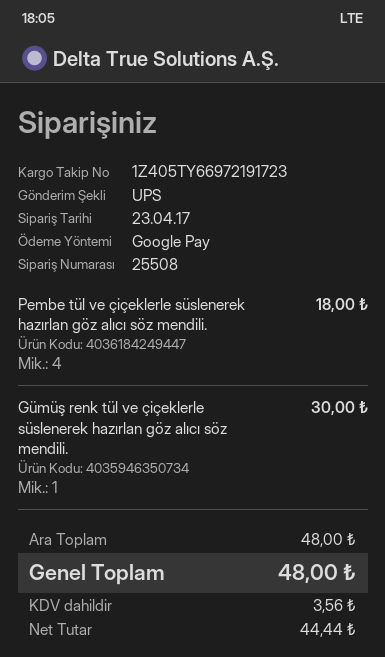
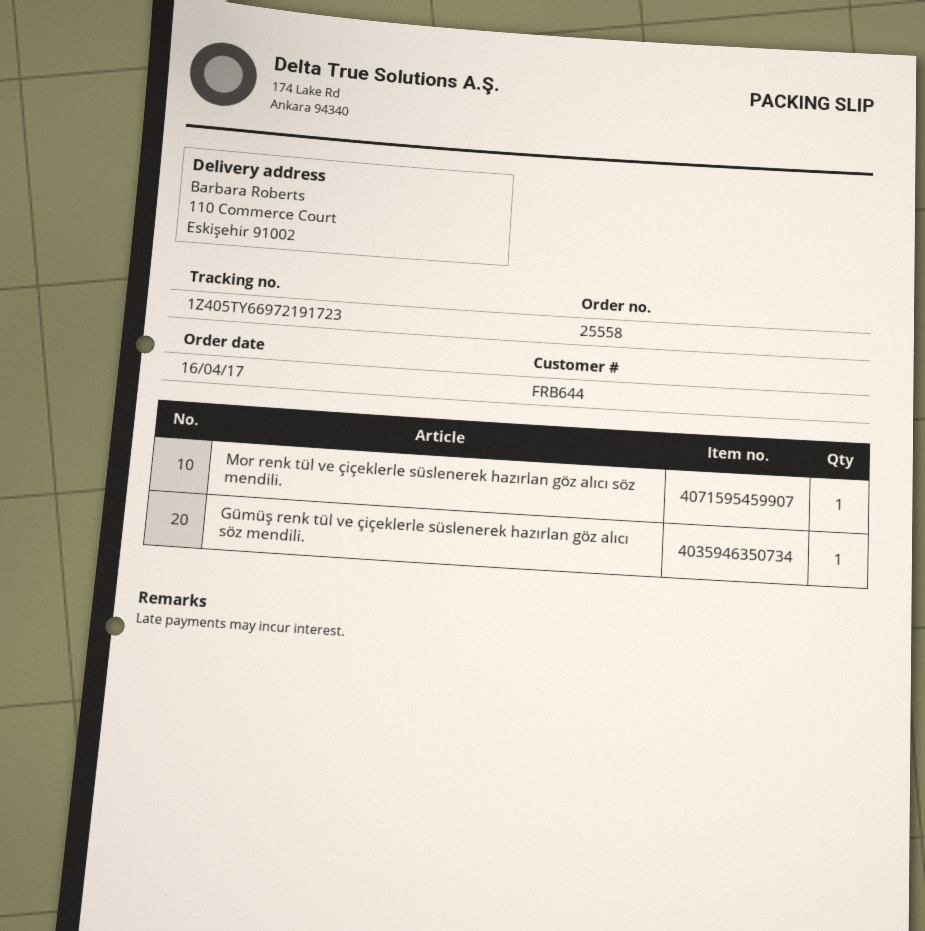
order number: 25508 -> 25558
order date: 2017-04-23 -> 2017-04-16
Pembe tül ve çiçeklerle süslenerek hazırlan göz alıcı söz mendili.: 4 -> none
Mor renk tül ve çiçeklerle süslenerek hazırlan göz alıcı söz mendili.: none -> 1

